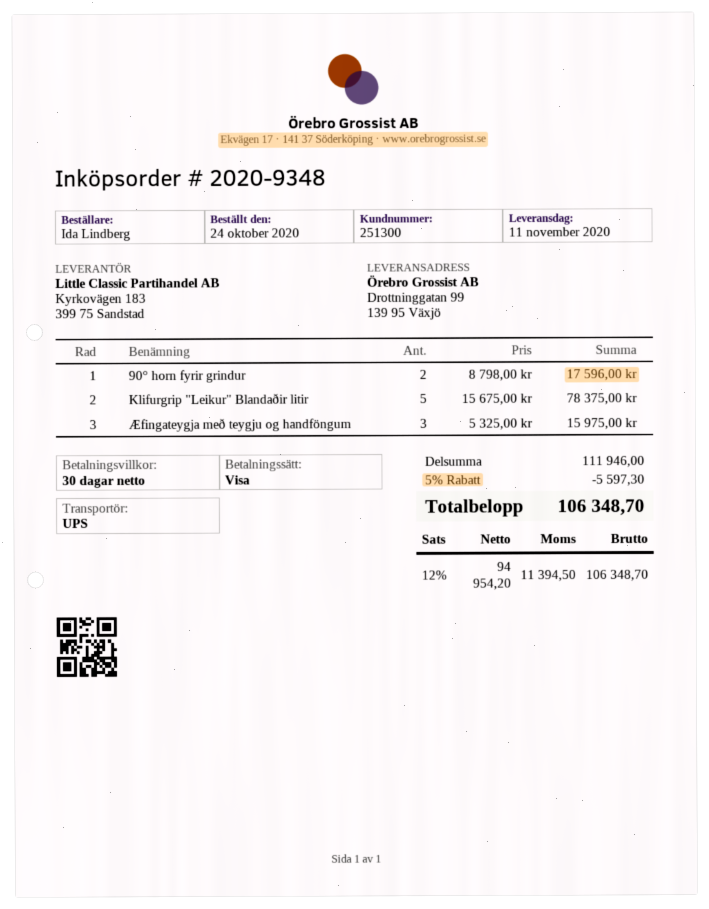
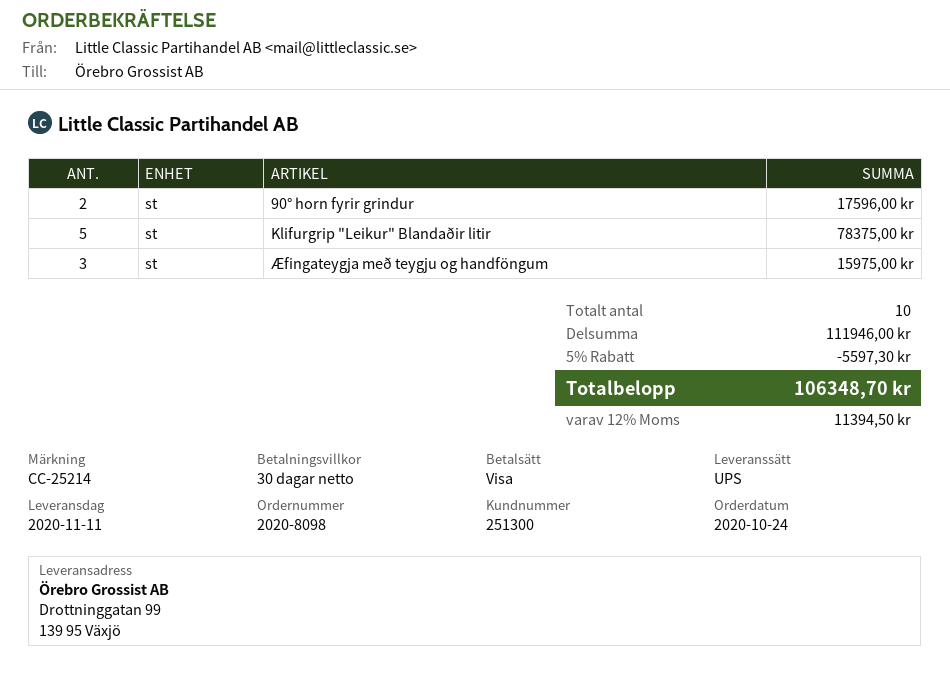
order number: 2020-9348 -> 2020-8098

